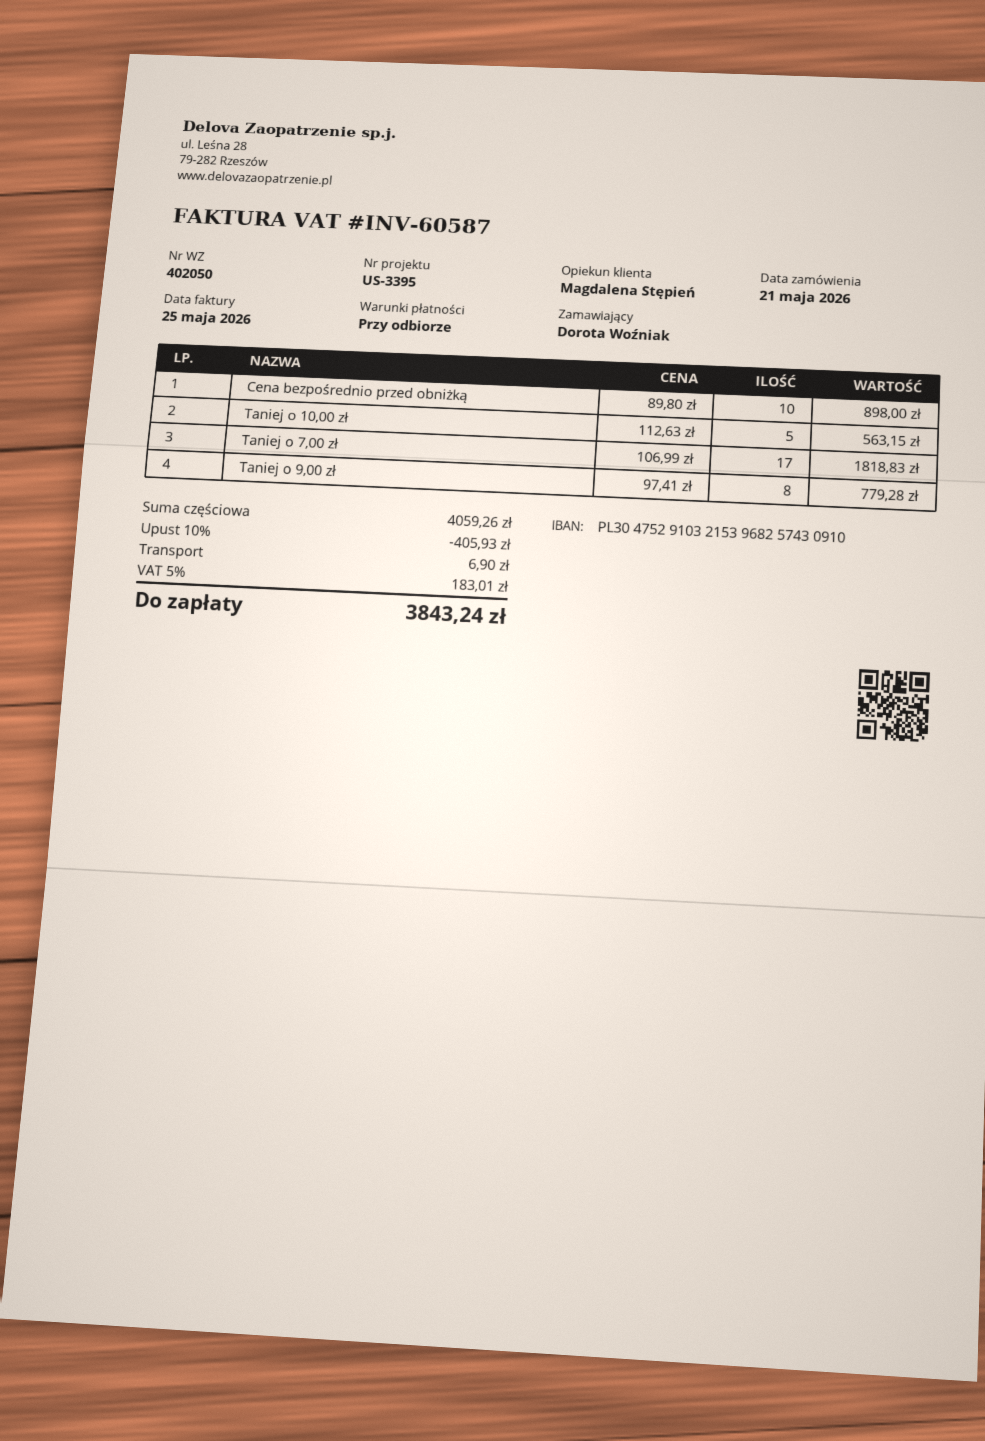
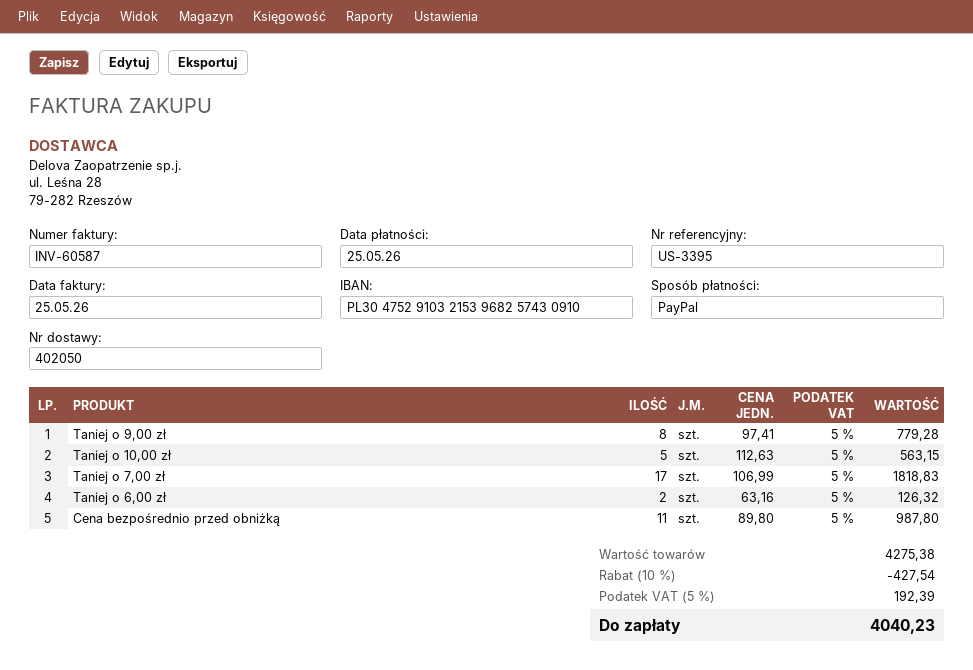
Cena bezpośrednio przed obniżką: 10 x 89.80 = 898.00 -> 11 x 89.80 = 987.80
Taniej o 6,00 zł: none -> 2 x 63.16 = 126.32
subtotal: 4059.26 -> 4275.38
discount: 10% = 405.93 -> 10% = 427.54
shipping: 6.90 -> none
tax: 5% = 183.01 -> 5% = 192.39
total: 3843.24 -> 4040.23

